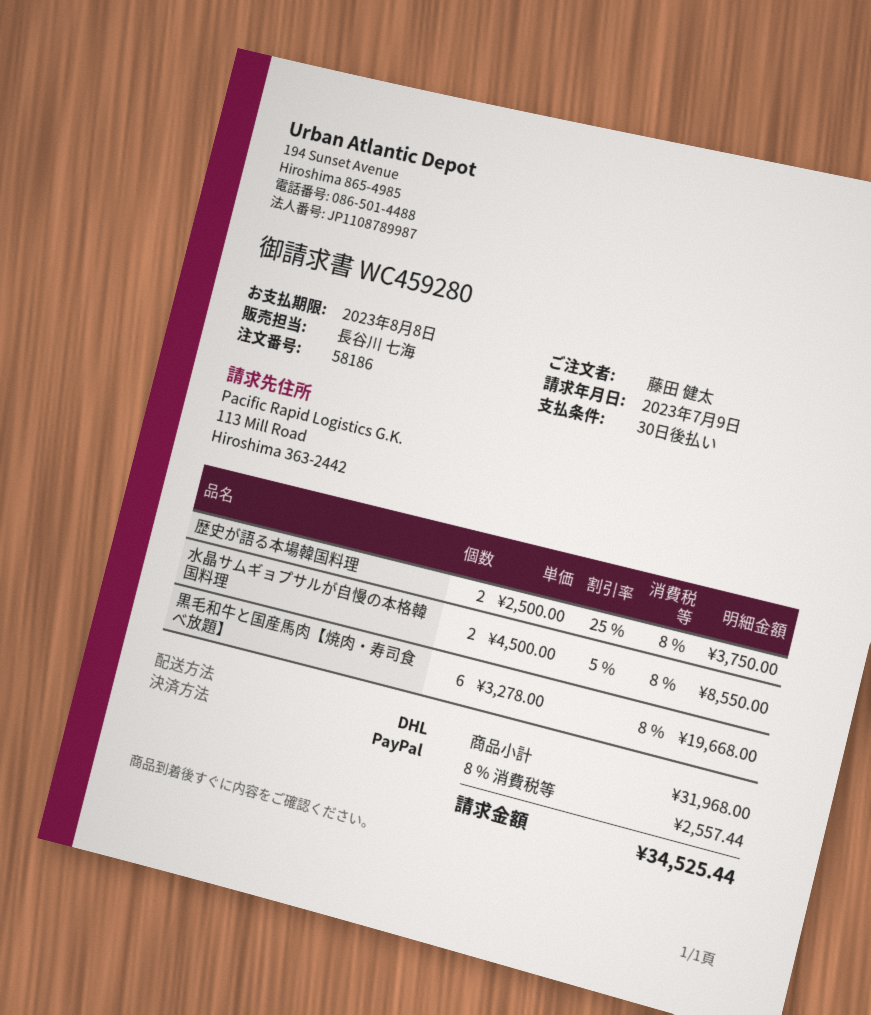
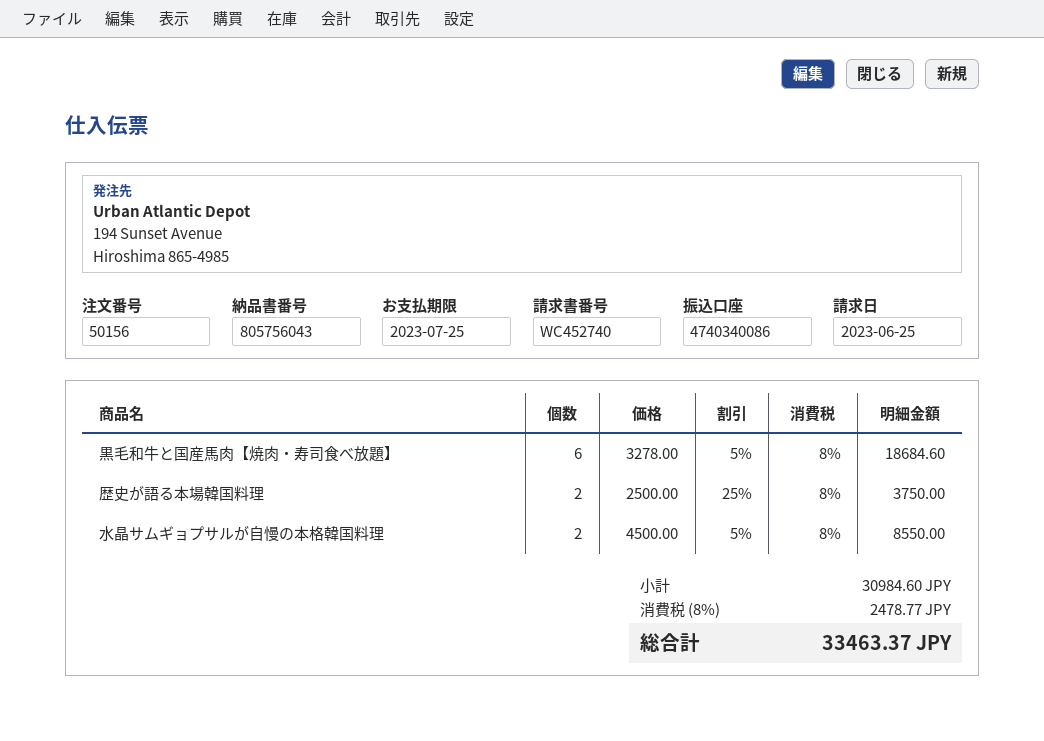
order number: 58186 -> 50156
invoice number: WC459280 -> WC452740
invoice date: 2023-07-09 -> 2023-06-25
due date: 2023-08-08 -> 2023-07-25
黒毛和牛と国産馬肉【焼肉・寿司食べ放題】: 6 x 3278.00 = 19668.00 -> 6 x 3278.00 - 5% = 18684.60
subtotal: 31968.00 -> 30984.60
tax: 8% = 2557.44 -> 8% = 2478.77
total: 34525.44 -> 33463.37

